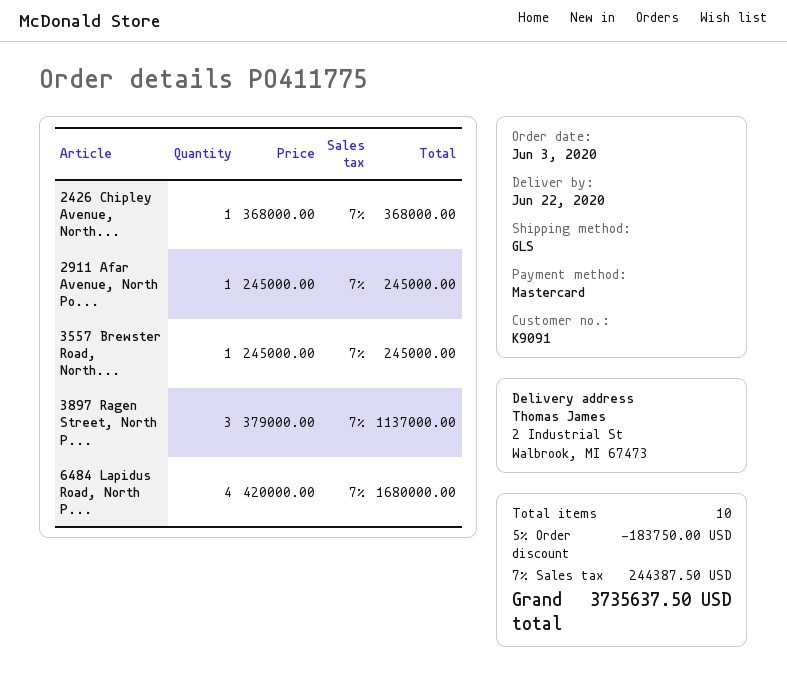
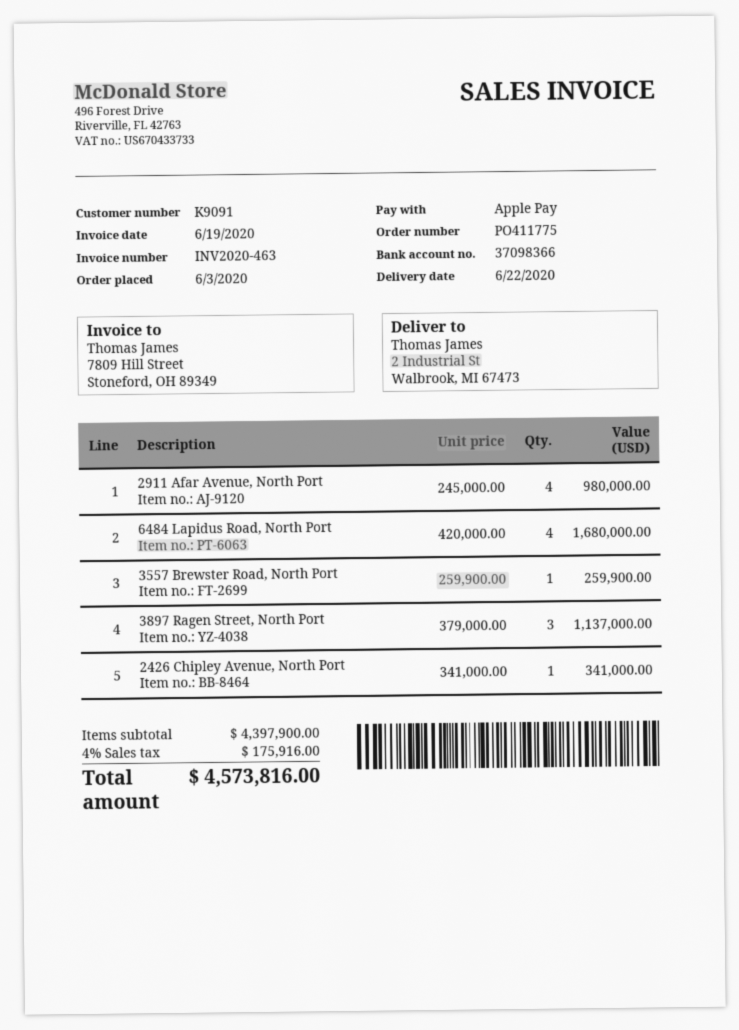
payment method: Mastercard -> Apple Pay
2426 Chipley Avenue, North...: 1 x 368000.00 = 368000.00 -> 1 x 341000.00 = 341000.00
2911 Afar Avenue, North Po...: 1 x 245000.00 = 245000.00 -> 4 x 245000.00 = 980000.00
3557 Brewster Road, North...: 1 x 245000.00 = 245000.00 -> 1 x 259900.00 = 259900.00
discount: 5% = 183750.00 -> none
tax: 7% = 244387.50 -> 4% = 175916.00
total: 3735637.50 -> 4573816.00

